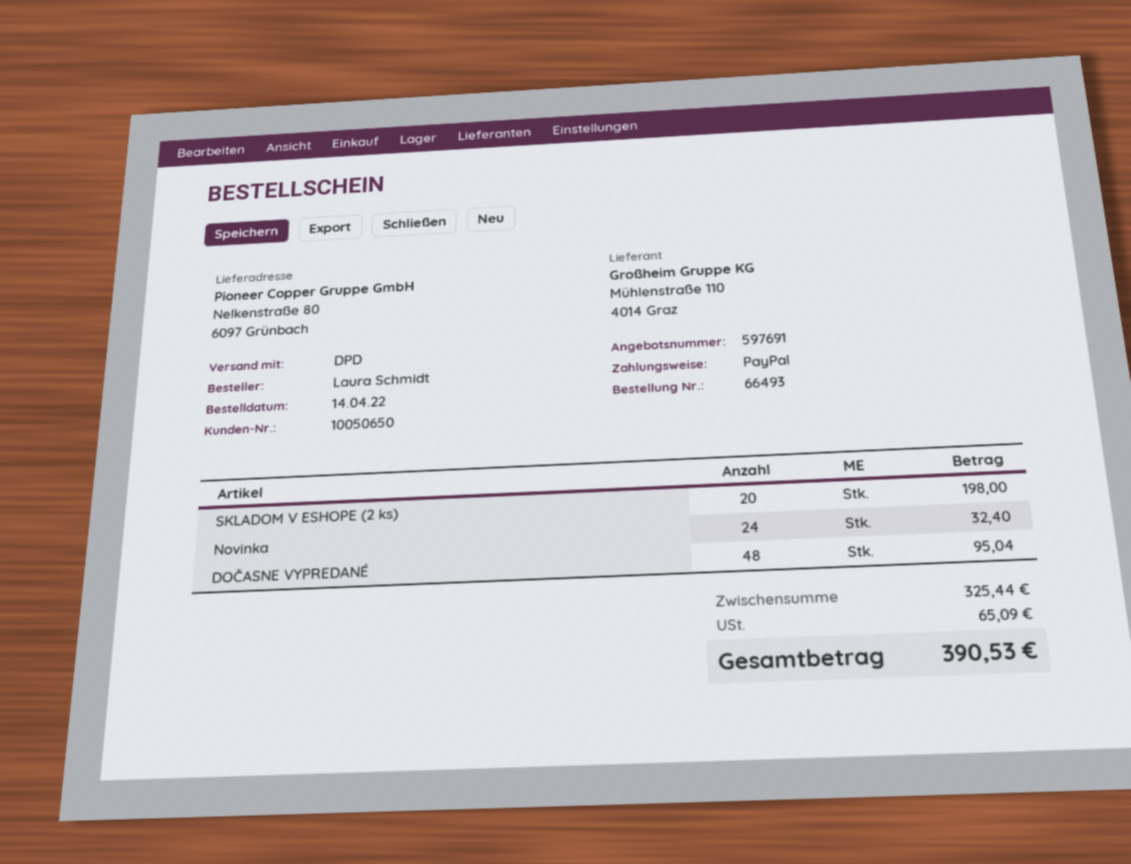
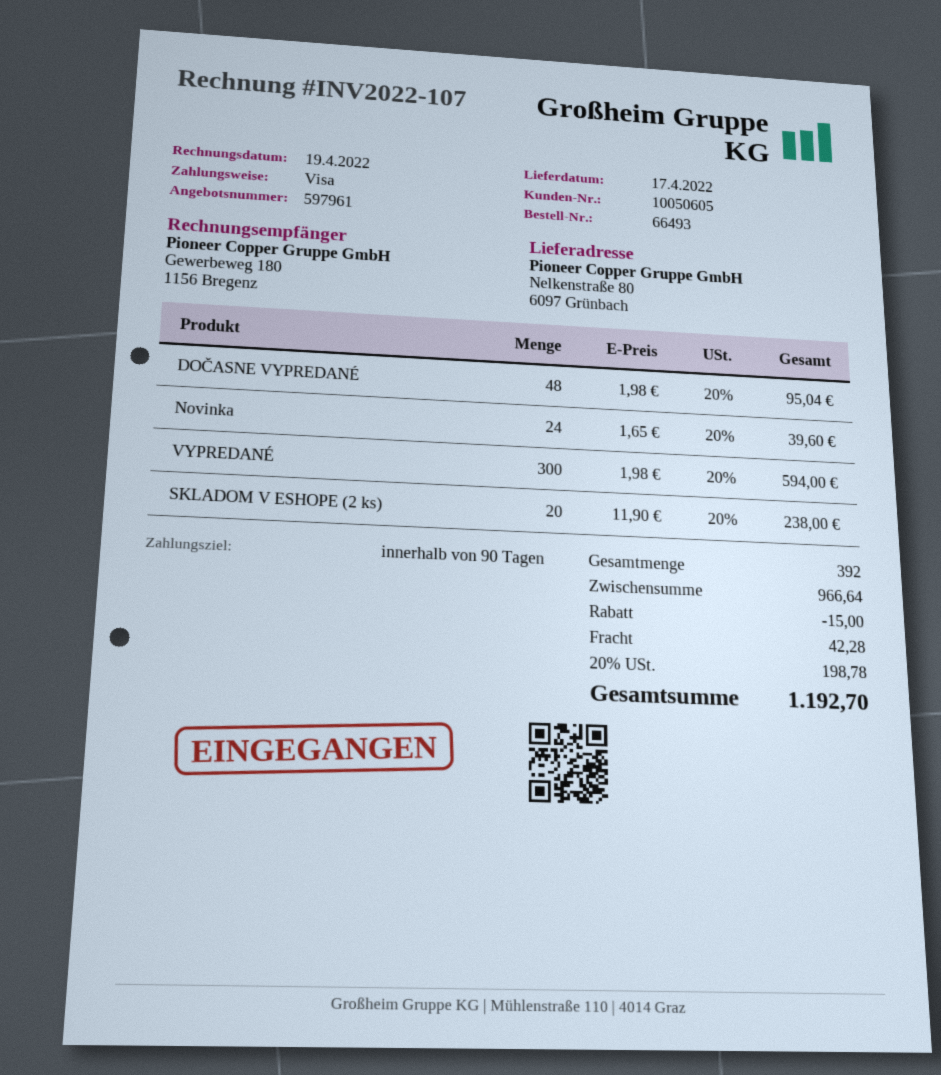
quote number: 597691 -> 597961
customer number: 10050650 -> 10050605
payment method: PayPal -> Visa
SKLADOM V ESHOPE (2 ks): 20 for 198.00 -> 20 for 238.00
Novinka: 24 for 32.40 -> 24 for 39.60
VYPREDANÉ: none -> 300 for 594.00
subtotal: 325.44 -> 966.64
discount: none -> 15.00
shipping: none -> 42.28
tax: 65.09 -> 198.78
total: 390.53 -> 1192.70

